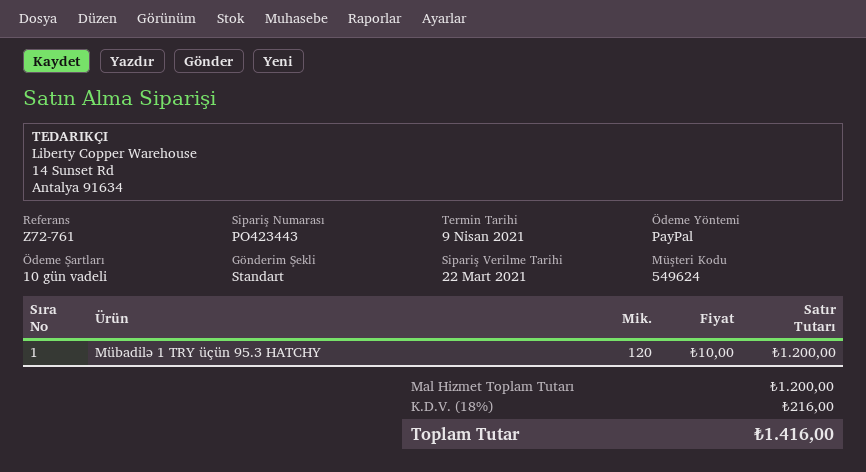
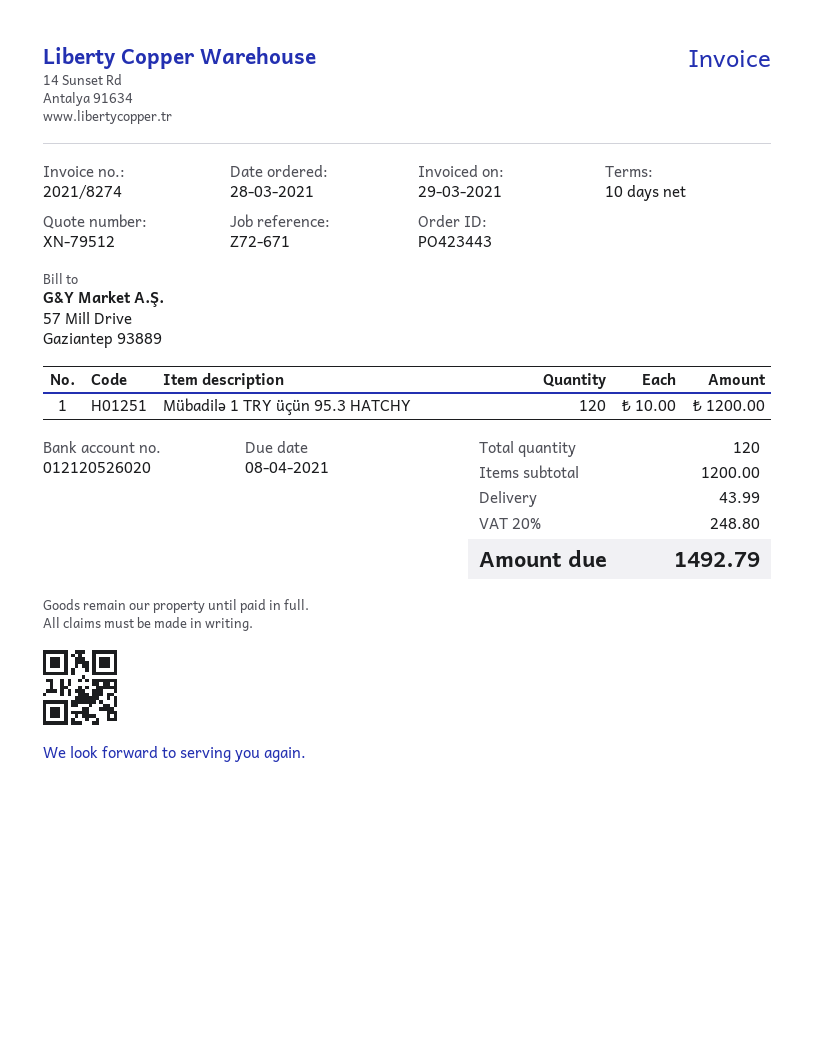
order date: 2021-03-22 -> 2021-03-28
reference: Z72-761 -> Z72-671
shipping: none -> 43.99
tax: 18% = 216.00 -> 20% = 248.80
total: 1416.00 -> 1492.79

